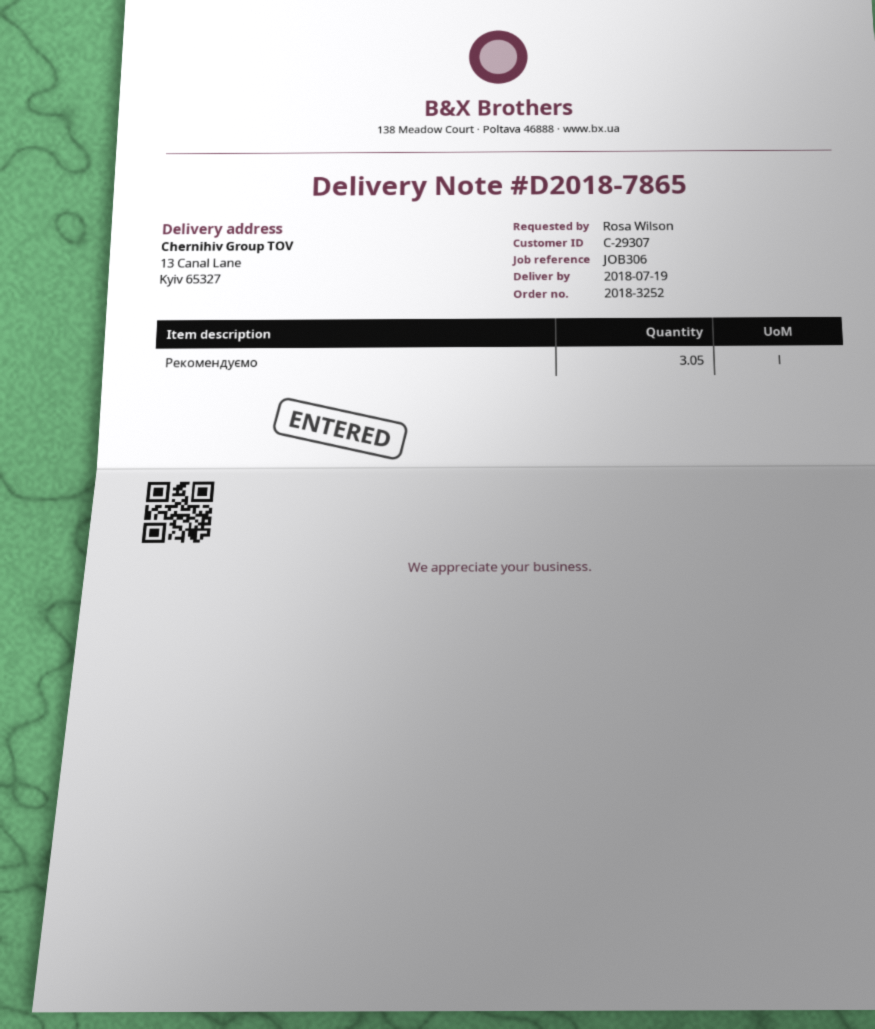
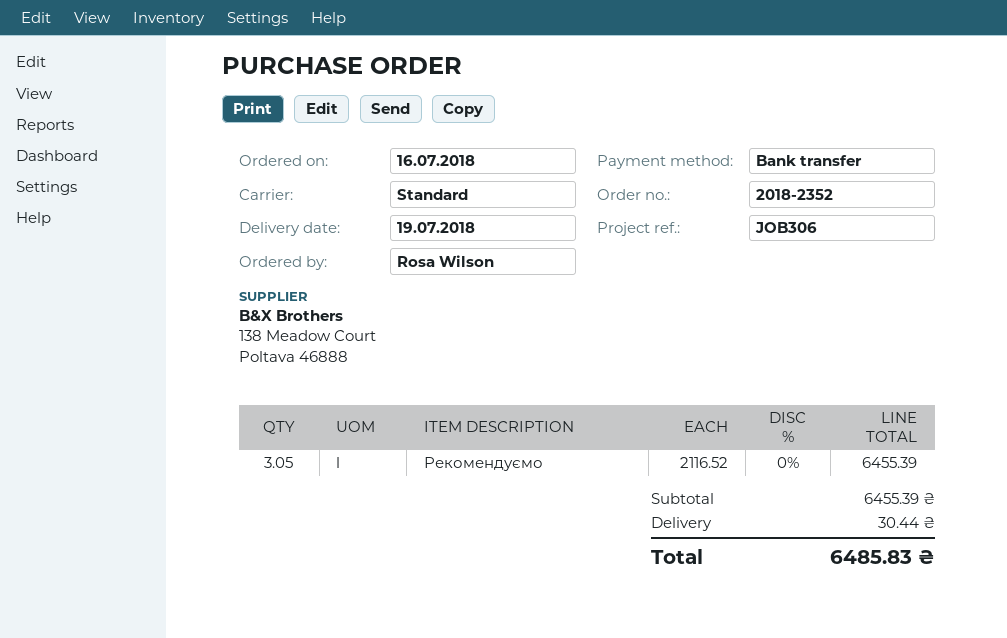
order number: 2018-3252 -> 2018-2352

